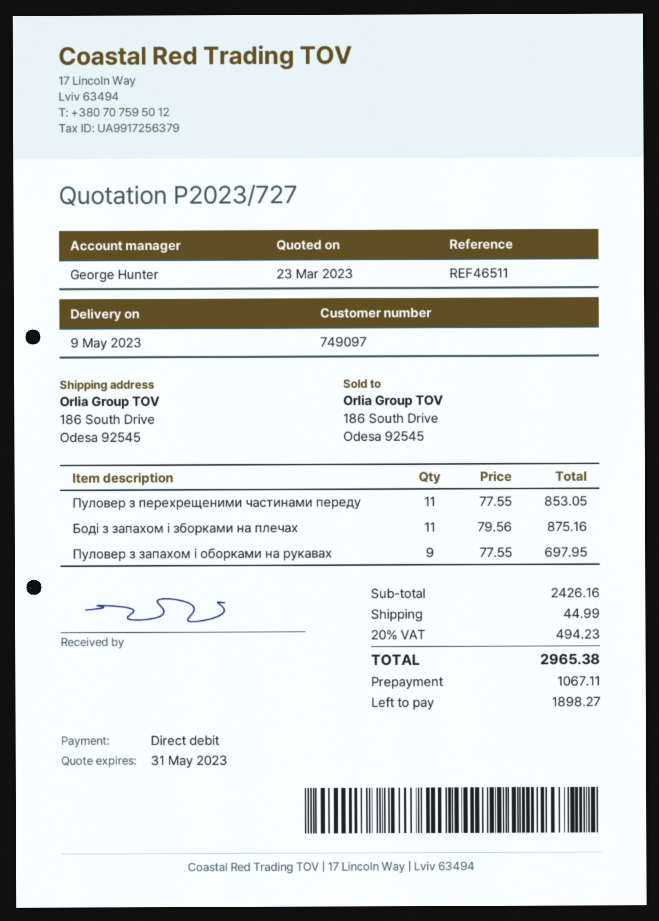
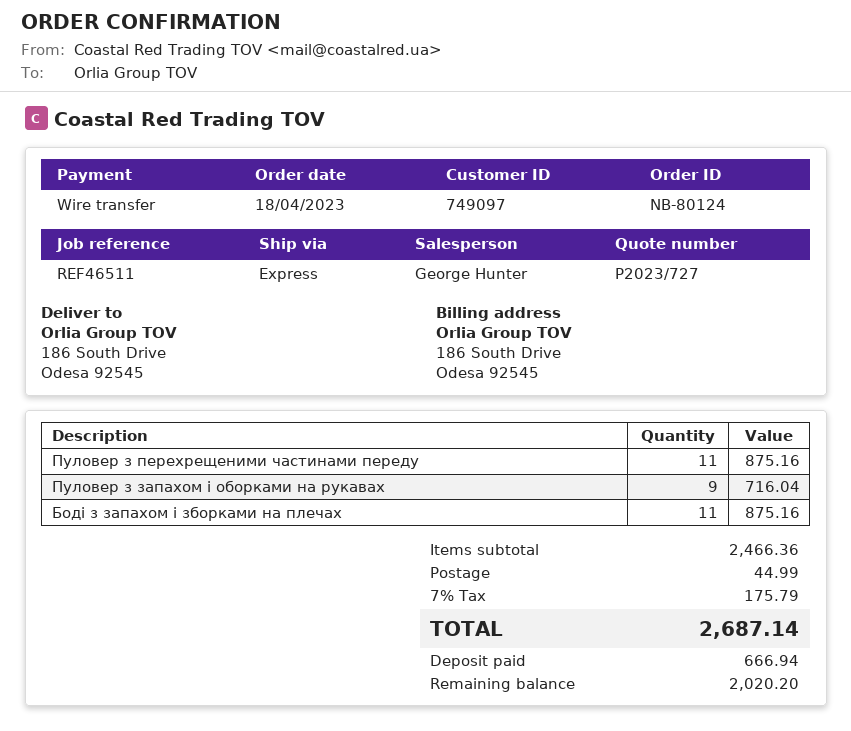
payment method: direct debit -> bank transfer
Пуловер з перехрещеними частинами переду: 11 for 853.05 -> 11 for 875.16
Пуловер з запахом і оборками на рукавах: 9 for 697.95 -> 9 for 716.04
subtotal: 2426.16 -> 2466.36
tax: 20% = 494.23 -> 7% = 175.79
total: 2965.38 -> 2687.14
deposit: 1067.11 -> 666.94
balance: 1898.27 -> 2020.20

